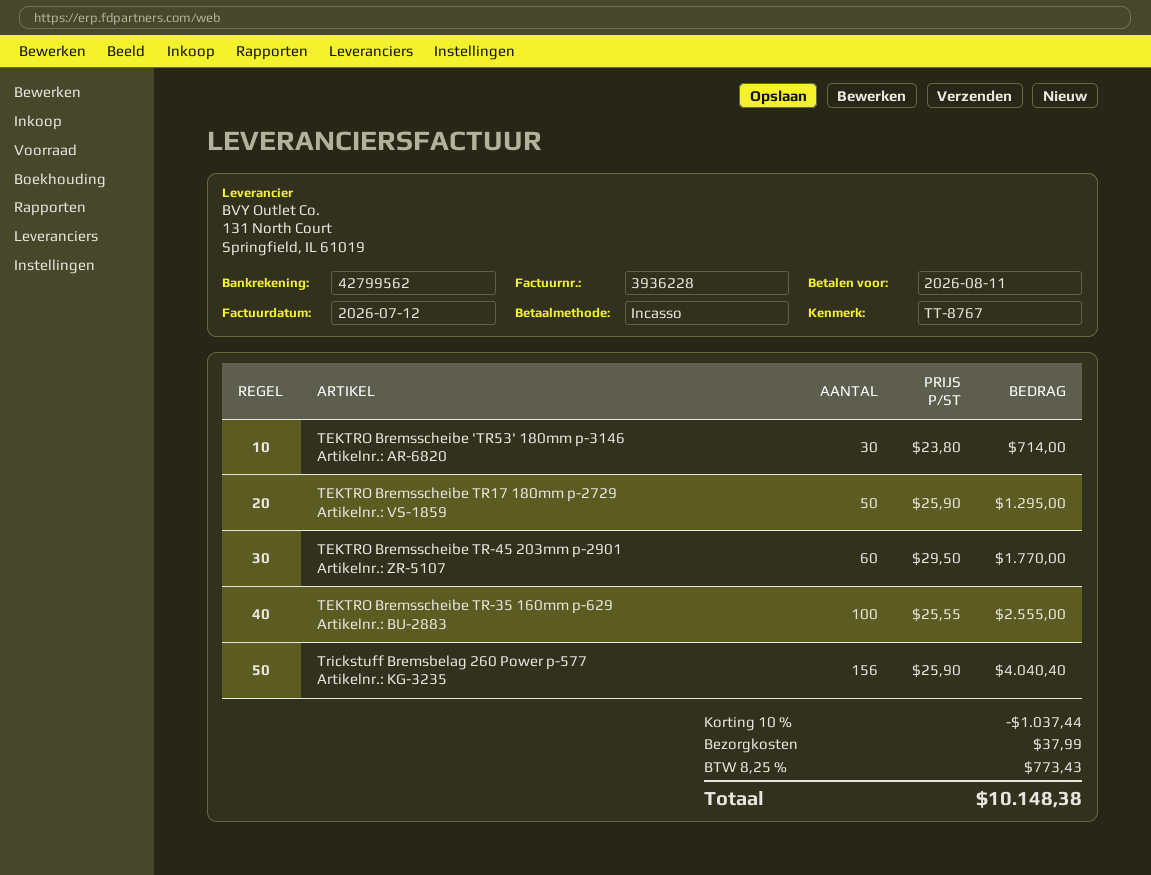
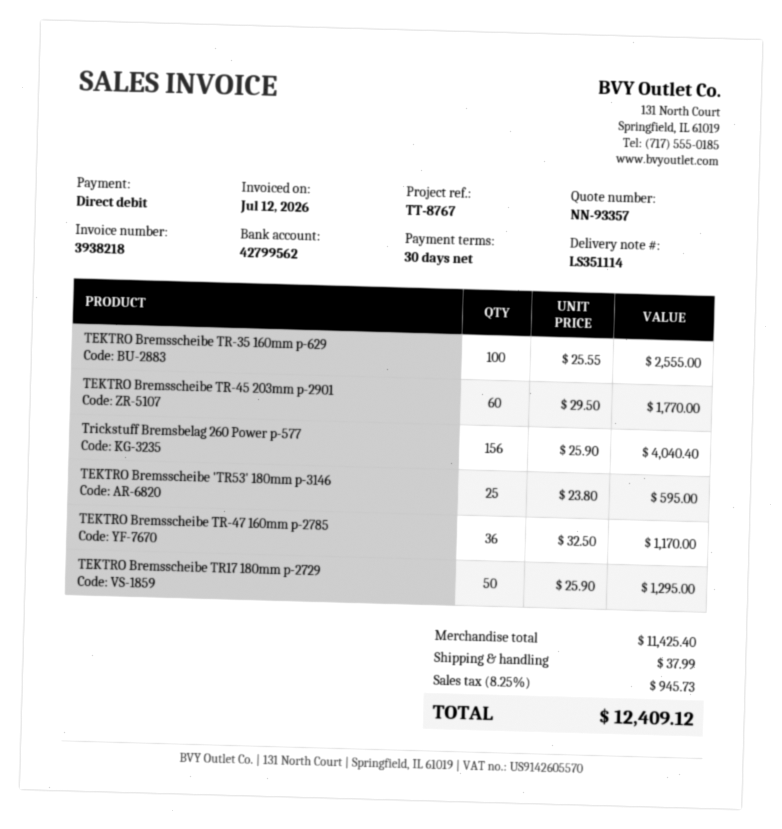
invoice number: 3936228 -> 3938218
TEKTRO Bremsscheibe 'TR53' 180mm p-3146: 30 x 23.80 = 714.00 -> 25 x 23.80 = 595.00
TEKTRO Bremsscheibe TR-47 160mm p-2785: none -> 36 x 32.50 = 1170.00
discount: 10% = 1037.44 -> none
tax: 8.25% = 773.43 -> 8.25% = 945.73
total: 10148.38 -> 12409.12

